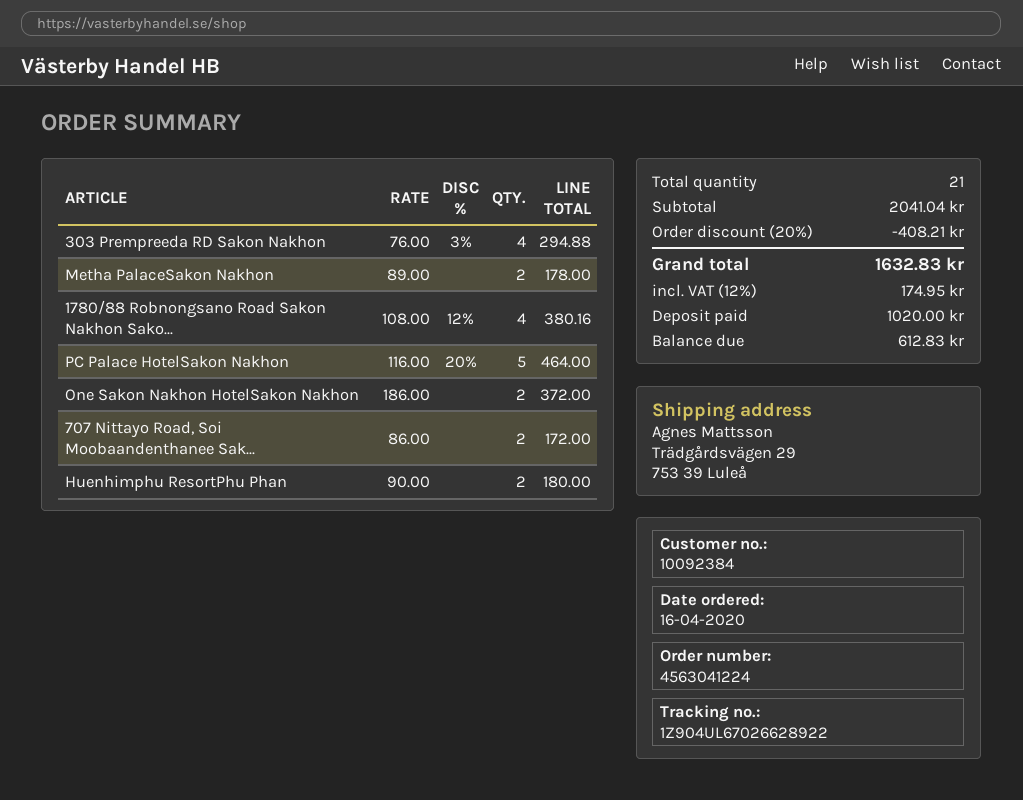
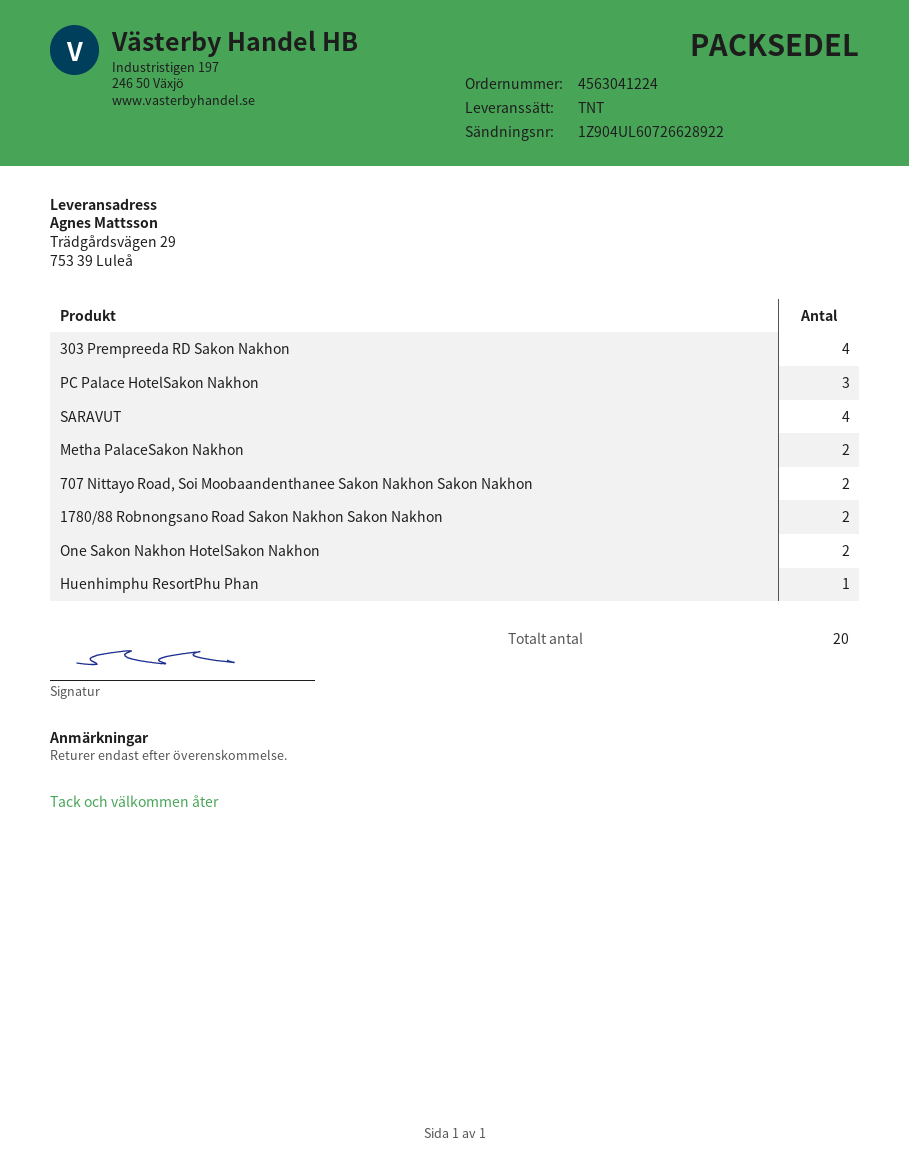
tracking number: 1Z904UL67026628922 -> 1Z904UL60726628922
1780/88 Robnongsano Road Sakon Nakhon Sako...: 4 -> 2
PC Palace HotelSakon Nakhon: 5 -> 3
Huenhimphu ResortPhu Phan: 2 -> 1
SARAVUT: none -> 4
total quantity: 21 -> 20

